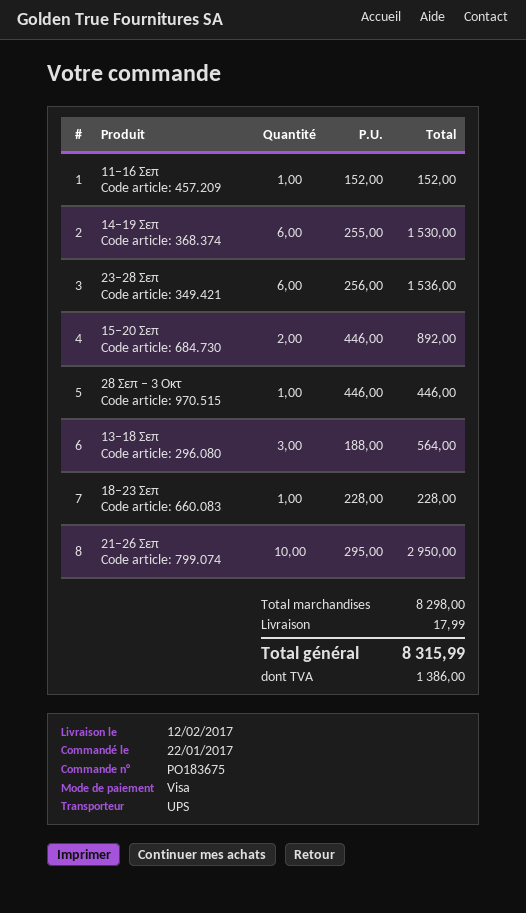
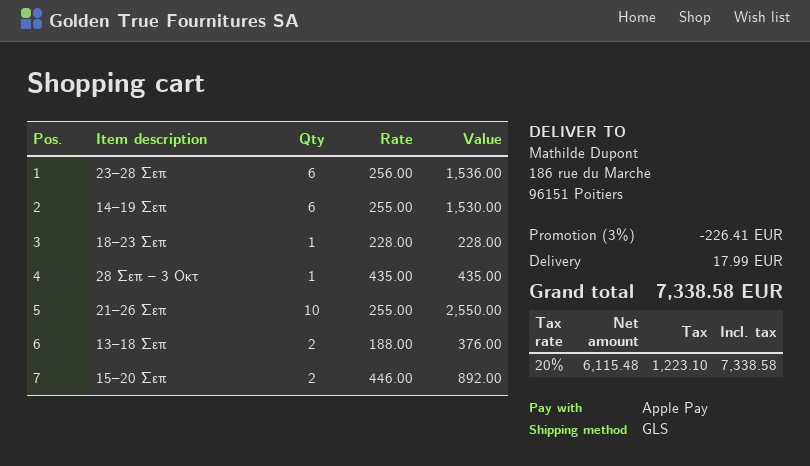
payment method: Visa -> Apple Pay
shipping method: UPS -> GLS
11–16 Σεπ: 1 x 152.00 = 152.00 -> none
28 Σεπ – 3 Οκτ: 1 x 446.00 = 446.00 -> 1 x 435.00 = 435.00
13–18 Σεπ: 3 x 188.00 = 564.00 -> 2 x 188.00 = 376.00
21–26 Σεπ: 10 x 295.00 = 2950.00 -> 10 x 255.00 = 2550.00
discount: none -> 3% = 226.41
tax: 1386.00 -> 1223.10
total: 8315.99 -> 7338.58

